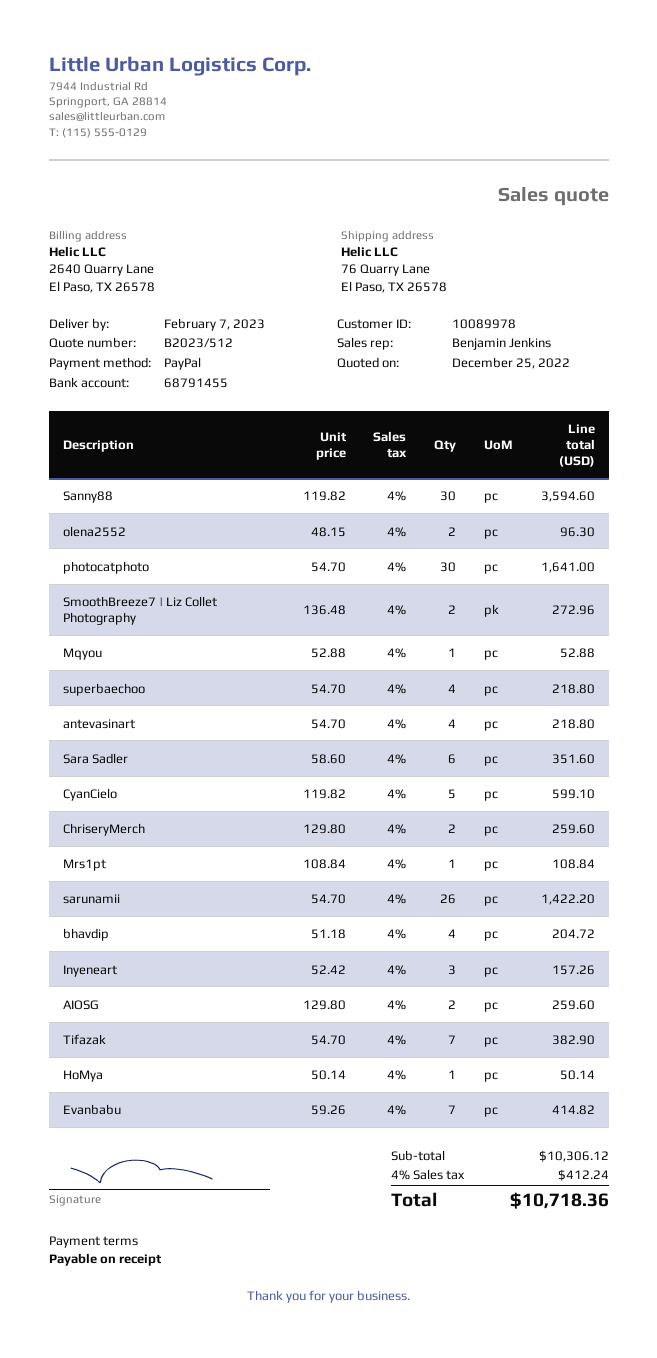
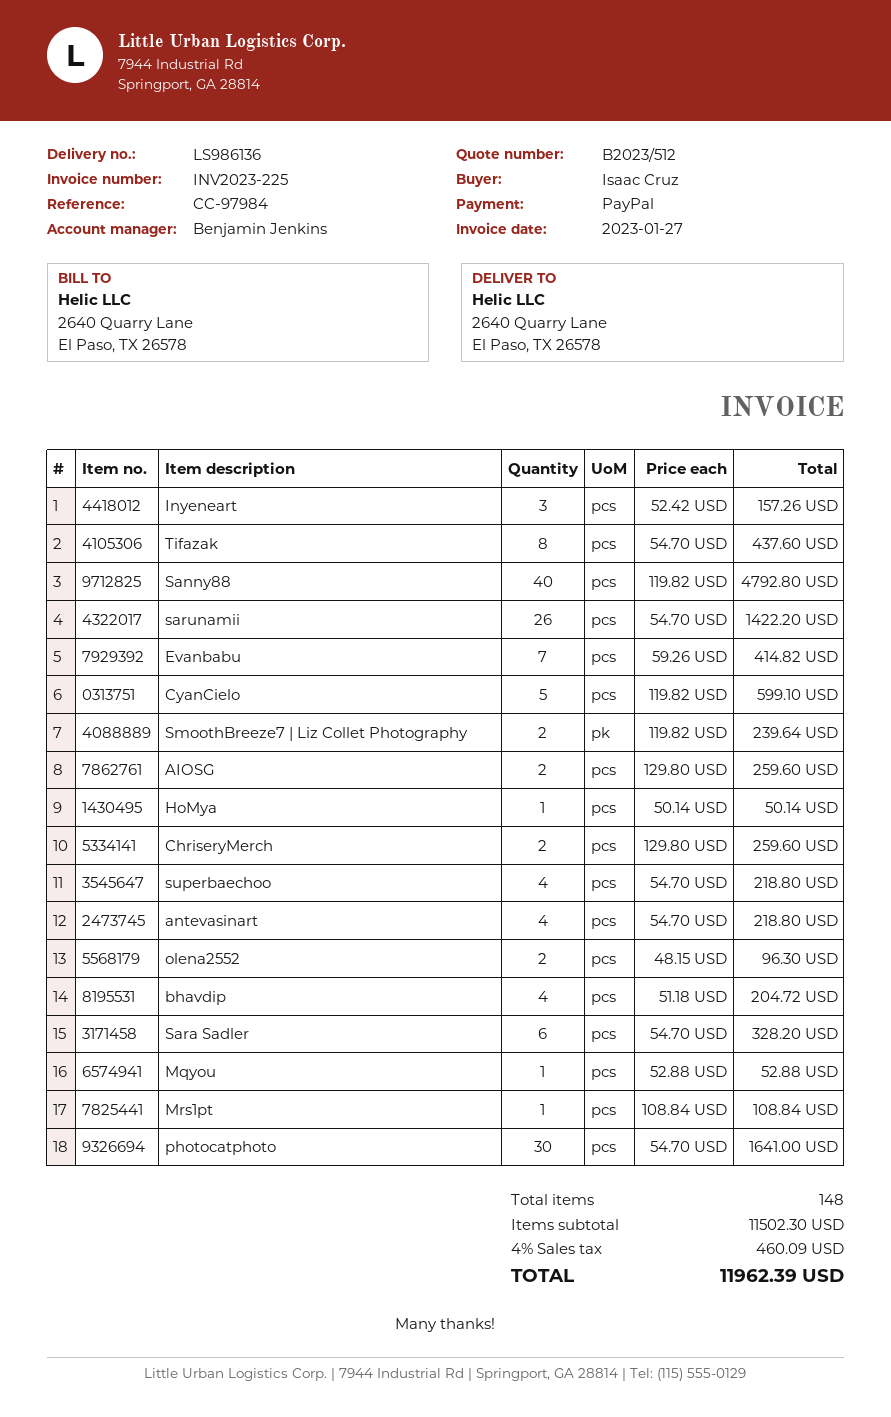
ship to: 76 Quarry Lane, El Paso, TX 26578 -> 2640 Quarry Lane, El Paso, TX 26578
Sanny88: 30 x 119.82 = 3594.60 -> 40 x 119.82 = 4792.80
SmoothBreeze7 | Liz Collet Photography: 2 x 136.48 = 272.96 -> 2 x 119.82 = 239.64
Sara Sadler: 6 x 58.60 = 351.60 -> 6 x 54.70 = 328.20
Tifazak: 7 x 54.70 = 382.90 -> 8 x 54.70 = 437.60
subtotal: 10306.12 -> 11502.30
tax: 4% = 412.24 -> 4% = 460.09
total: 10718.36 -> 11962.39

